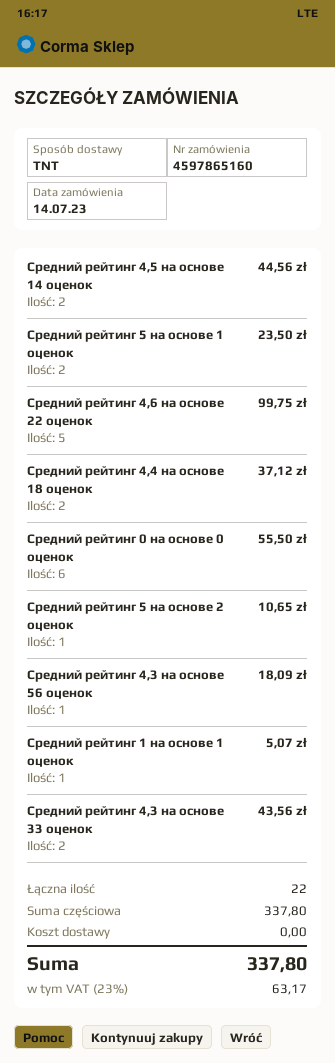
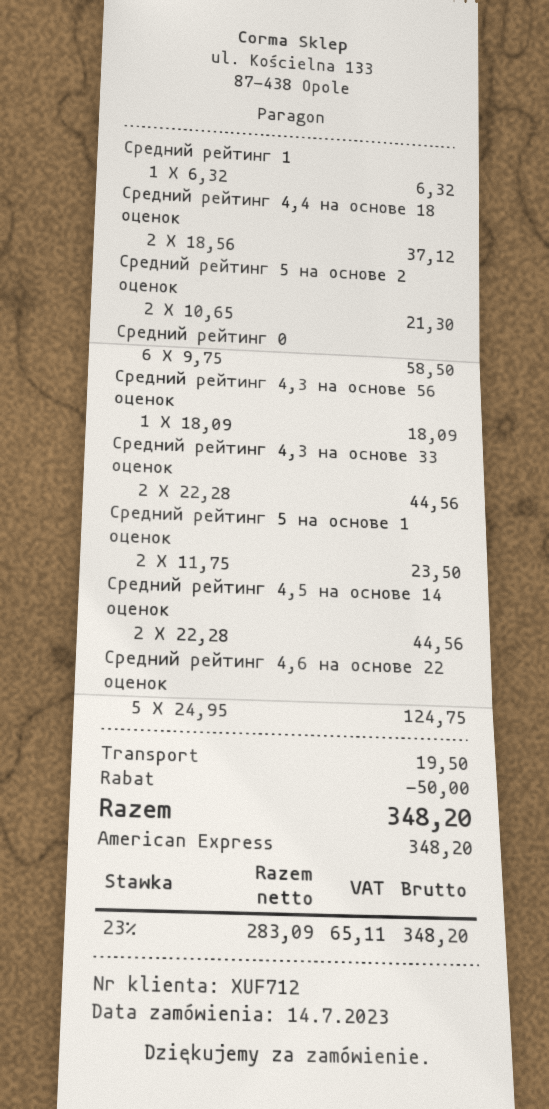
Средний рейтинг 4,6 на основе 22 оценок: 5 for 99.75 -> 5 for 124.75
Средний рейтинг 0 на основе 0 оценок: 6 for 55.50 -> 6 for 58.50
Средний рейтинг 5 на основе 2 оценок: 1 for 10.65 -> 2 for 21.30
Средний рейтинг 1 на основе 1 оценок: 1 for 5.07 -> 1 for 6.32
Средний рейтинг 4,3 на основе 33 оценок: 2 for 43.56 -> 2 for 44.56
discount: none -> 50.00
shipping: 0.00 -> 19.50
tax: 23% = 63.17 -> 23% = 65.11
total: 337.80 -> 348.20

